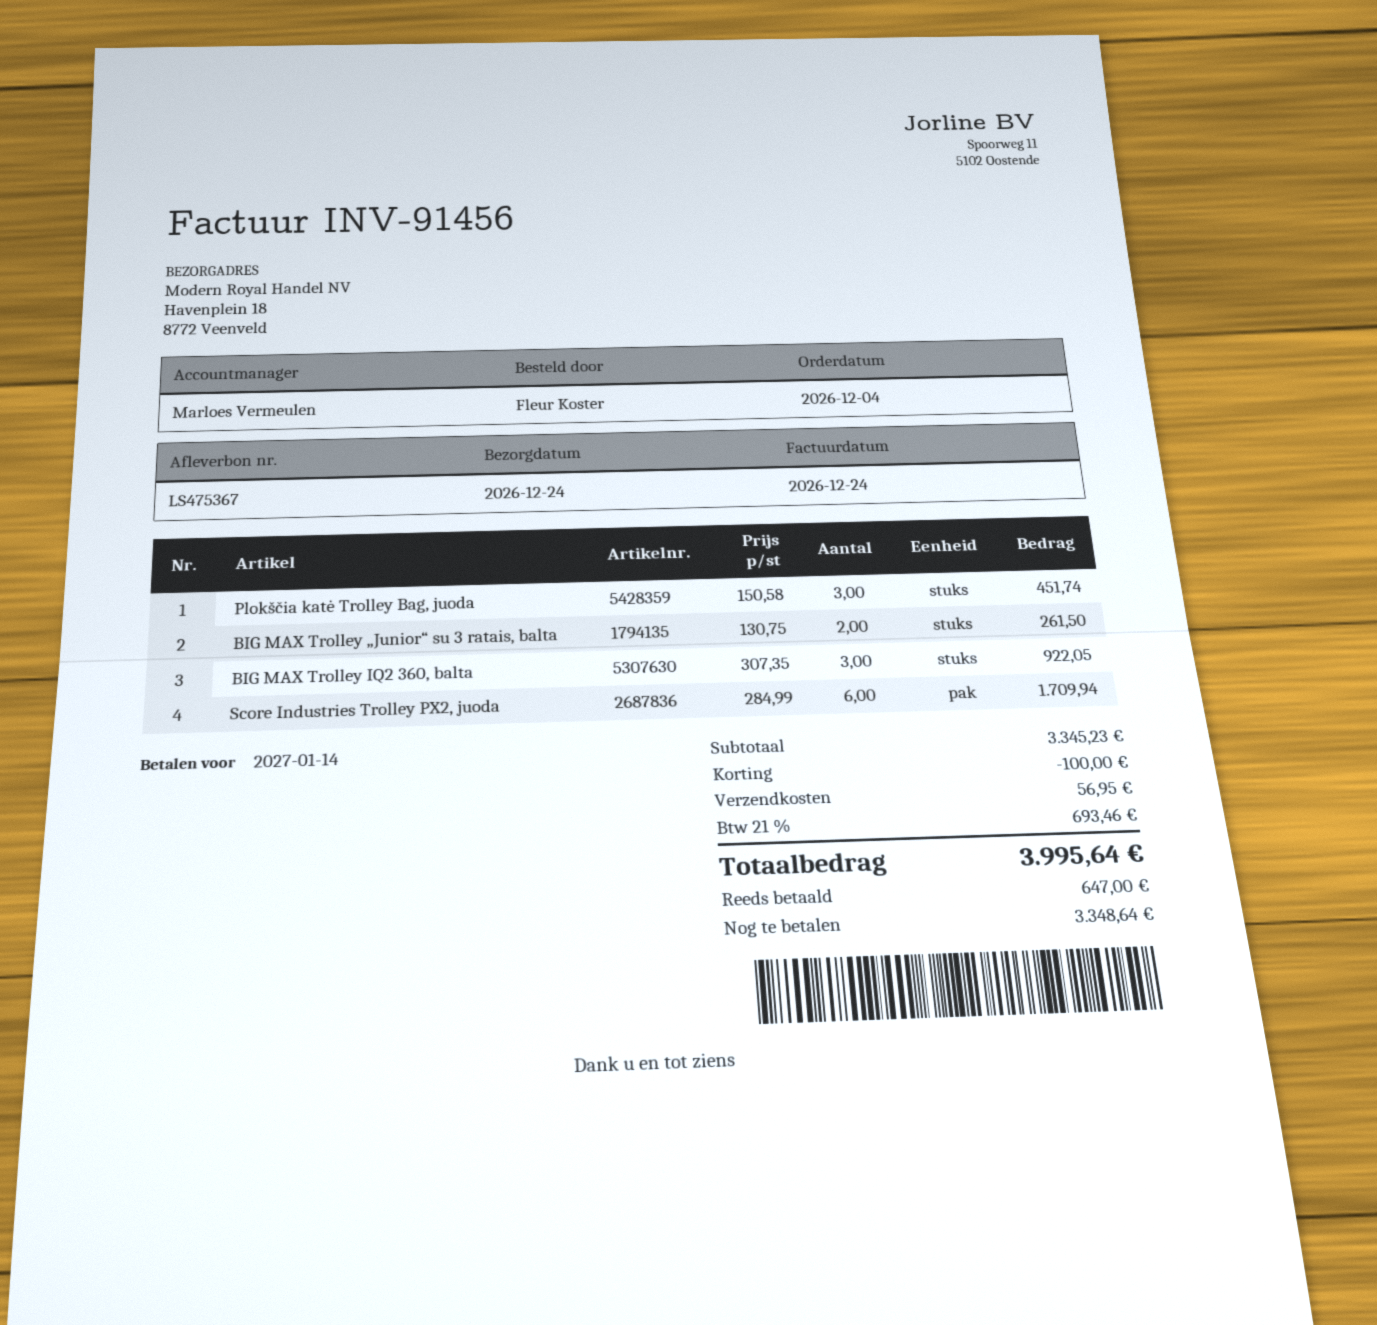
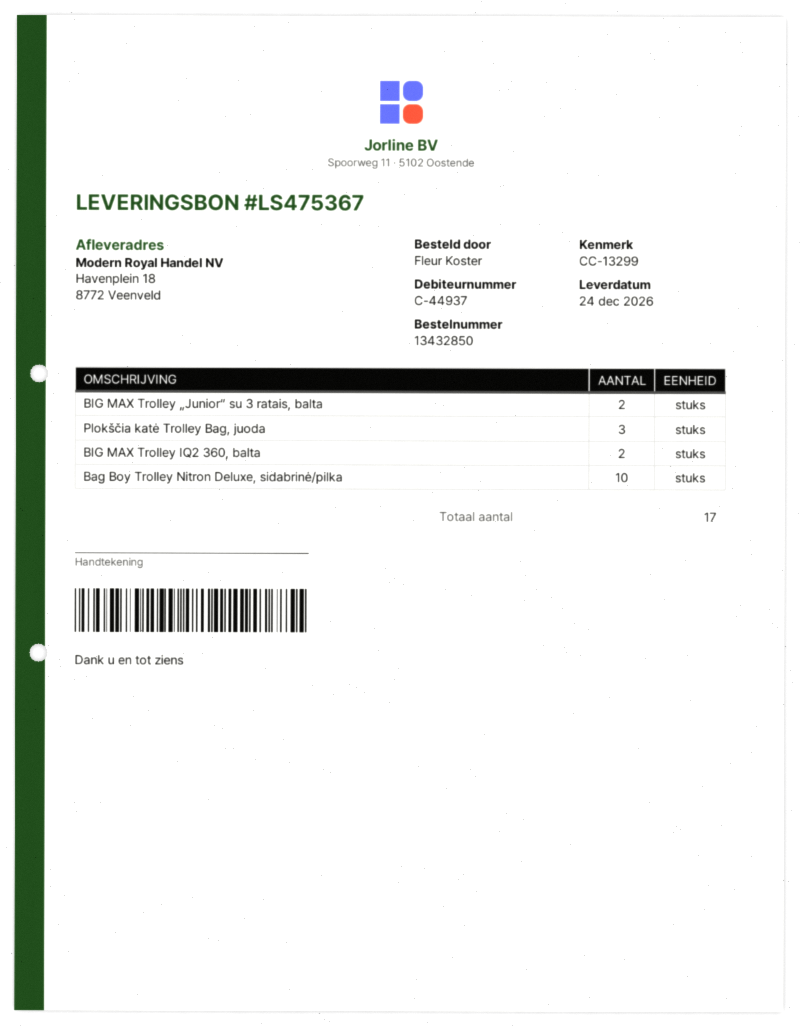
BIG MAX Trolley IQ2 360, balta: 3 -> 2
Score Industries Trolley PX2, juoda: 6 -> none
Bag Boy Trolley Nitron Deluxe, sidabrinė/pilka: none -> 10

